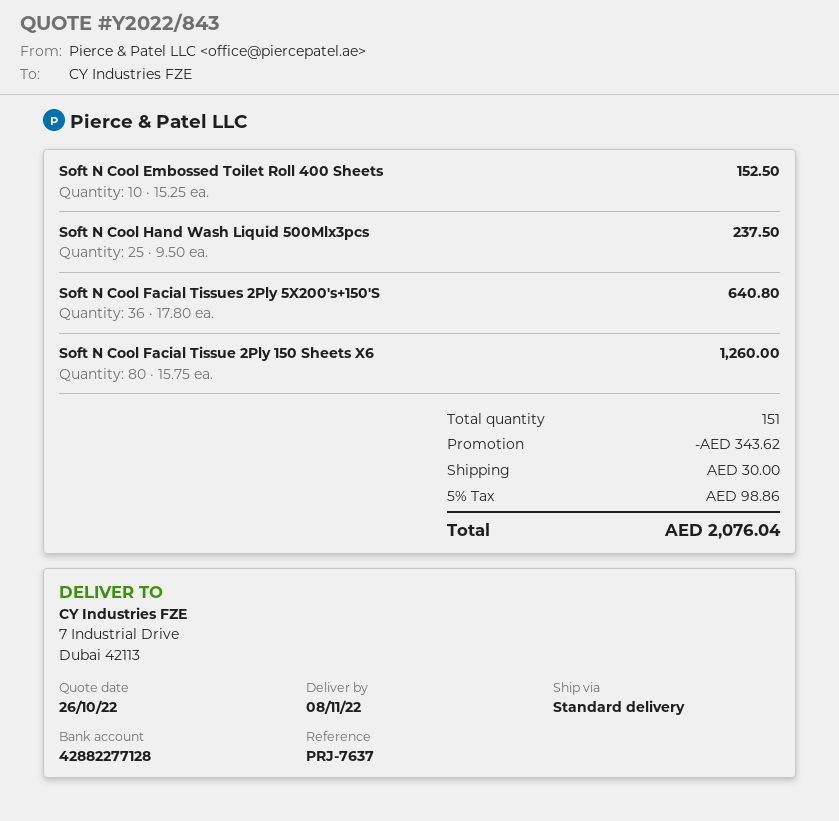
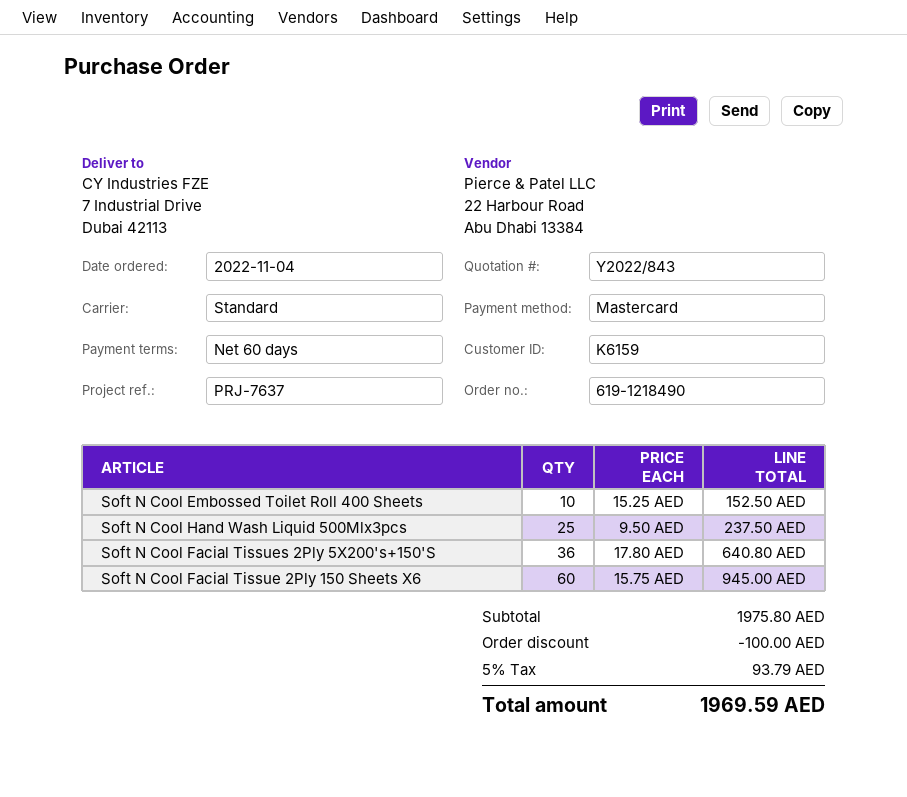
Soft N Cool Facial Tissue 2Ply 150 Sheets X6: 80 x 15.75 = 1260.00 -> 60 x 15.75 = 945.00
discount: 343.62 -> 100.00
shipping: 30.00 -> none
tax: 5% = 98.86 -> 5% = 93.79
total: 2076.04 -> 1969.59

